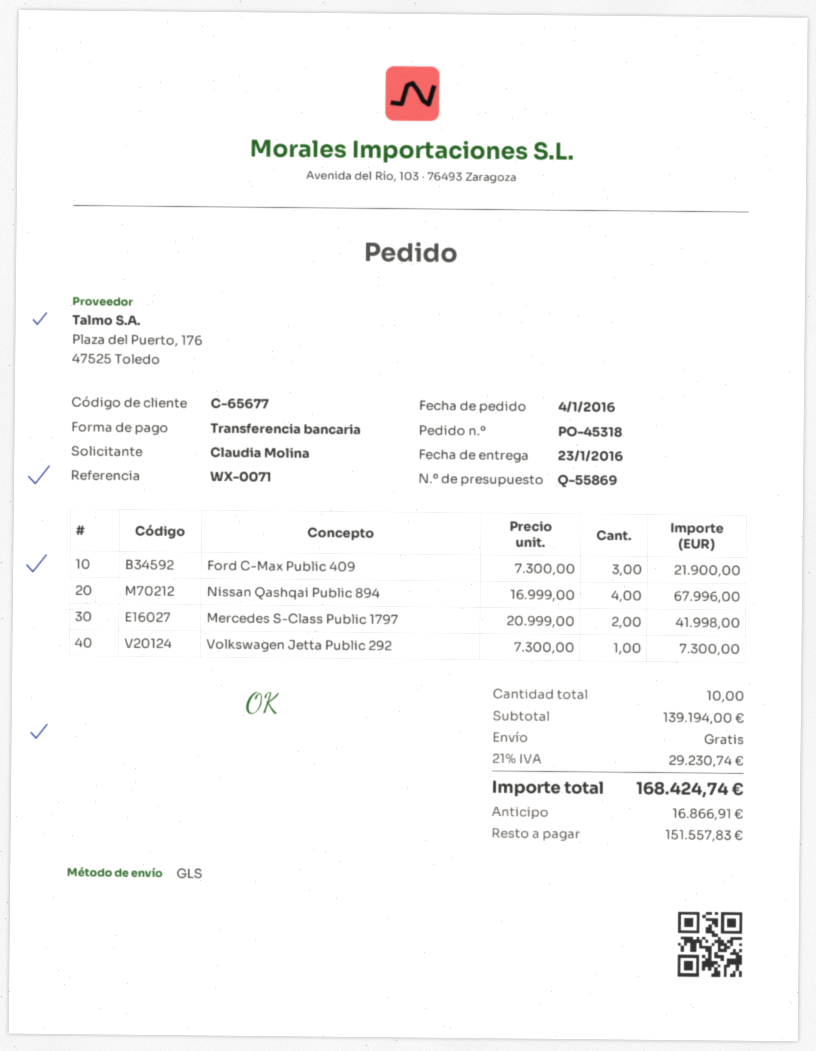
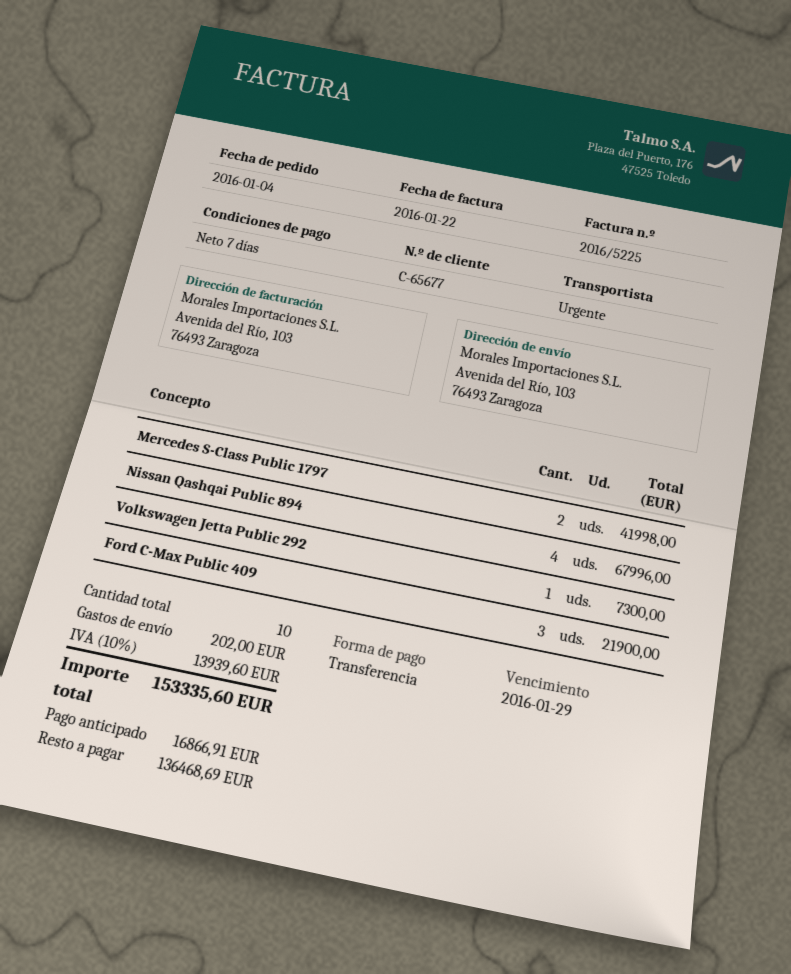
shipping method: GLS -> express
shipping: 0.00 -> 202.00
tax: 21% = 29230.74 -> 10% = 13939.60
total: 168424.74 -> 153335.60
balance: 151557.83 -> 136468.69

